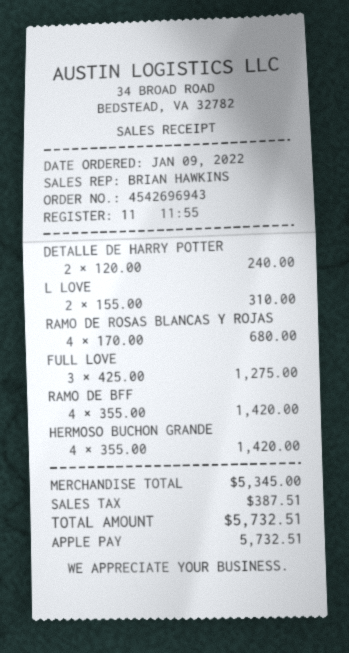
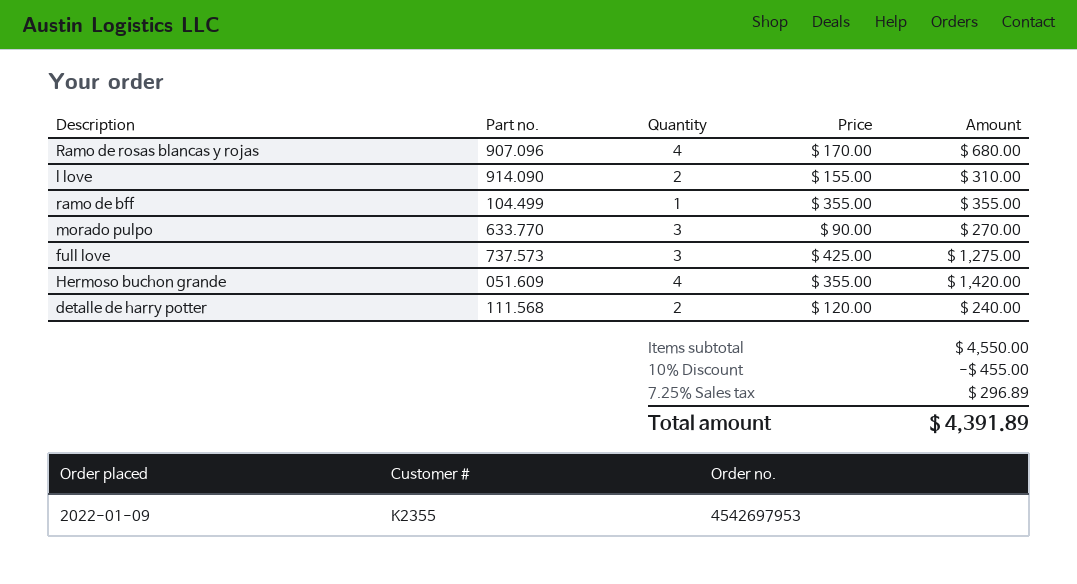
order number: 4542696943 -> 4542697953
RAMO DE BFF: 4 x 355.00 = 1420.00 -> 1 x 355.00 = 355.00
morado pulpo: none -> 3 x 90.00 = 270.00
subtotal: 5345.00 -> 4550.00
discount: none -> 10% = 455.00
tax: 387.51 -> 296.89
total: 5732.51 -> 4391.89

